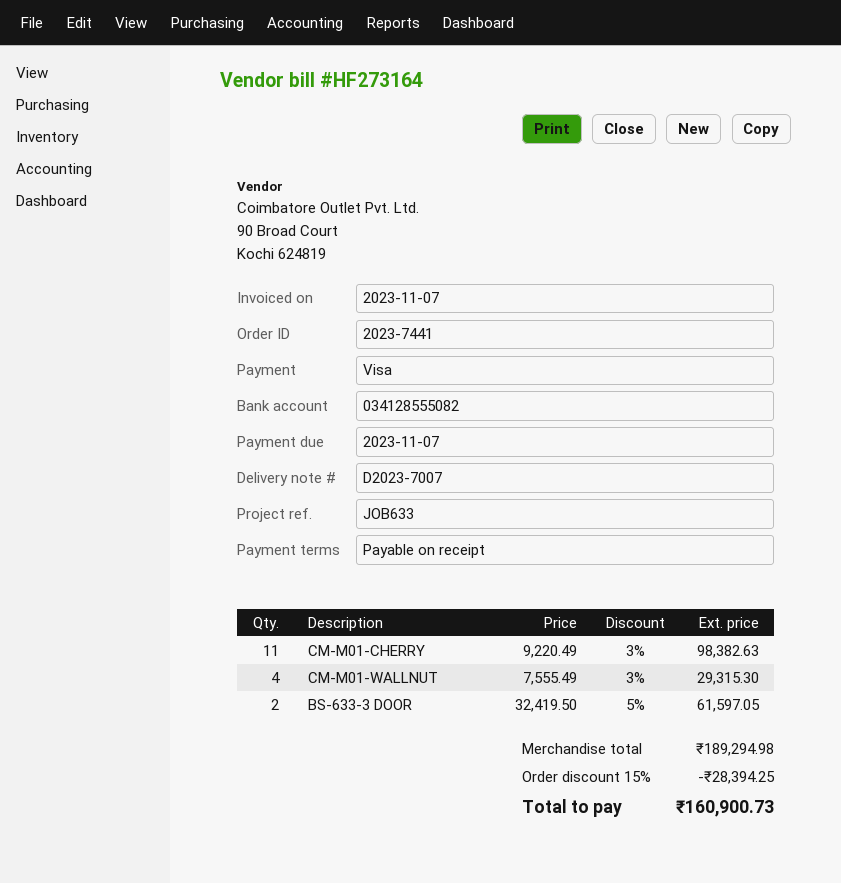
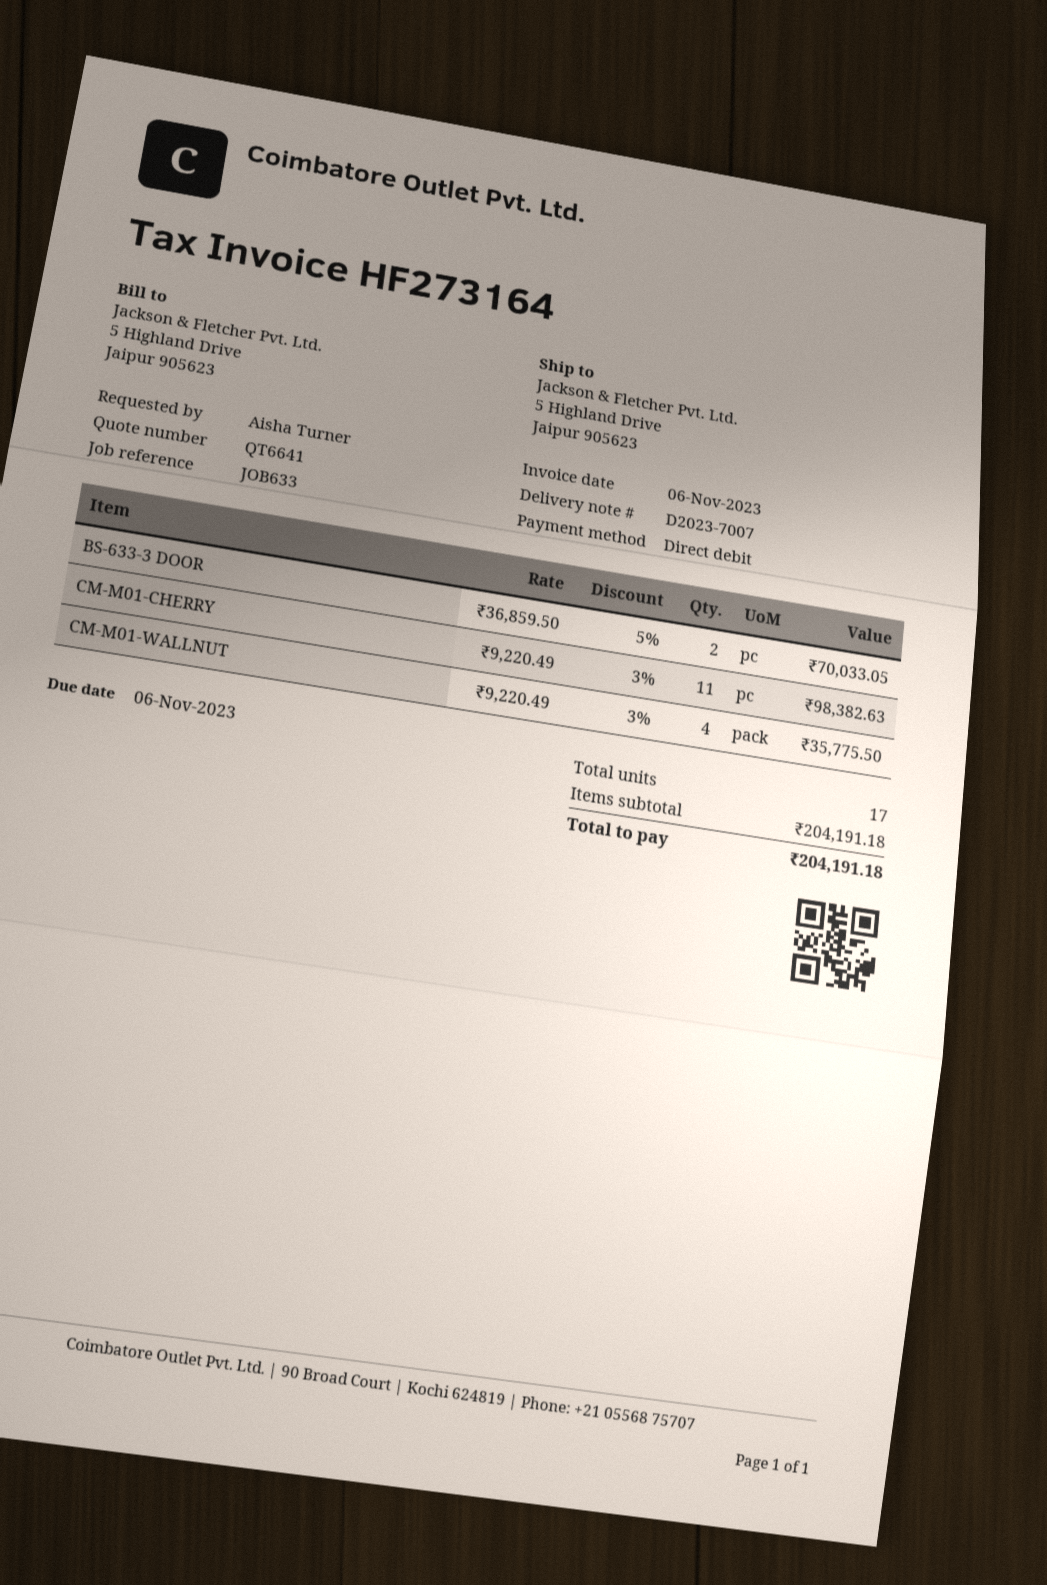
invoice date: 2023-11-07 -> 2023-11-06
due date: 2023-11-07 -> 2023-11-06
payment method: Visa -> direct debit
CM-M01-WALLNUT: 4 x 7555.49 - 3% = 29315.30 -> 4 x 9220.49 - 3% = 35775.50
BS-633-3 DOOR: 2 x 32419.50 - 5% = 61597.05 -> 2 x 36859.50 - 5% = 70033.05
subtotal: 189294.98 -> 204191.18
discount: 15% = 28394.25 -> none
total: 160900.73 -> 204191.18

